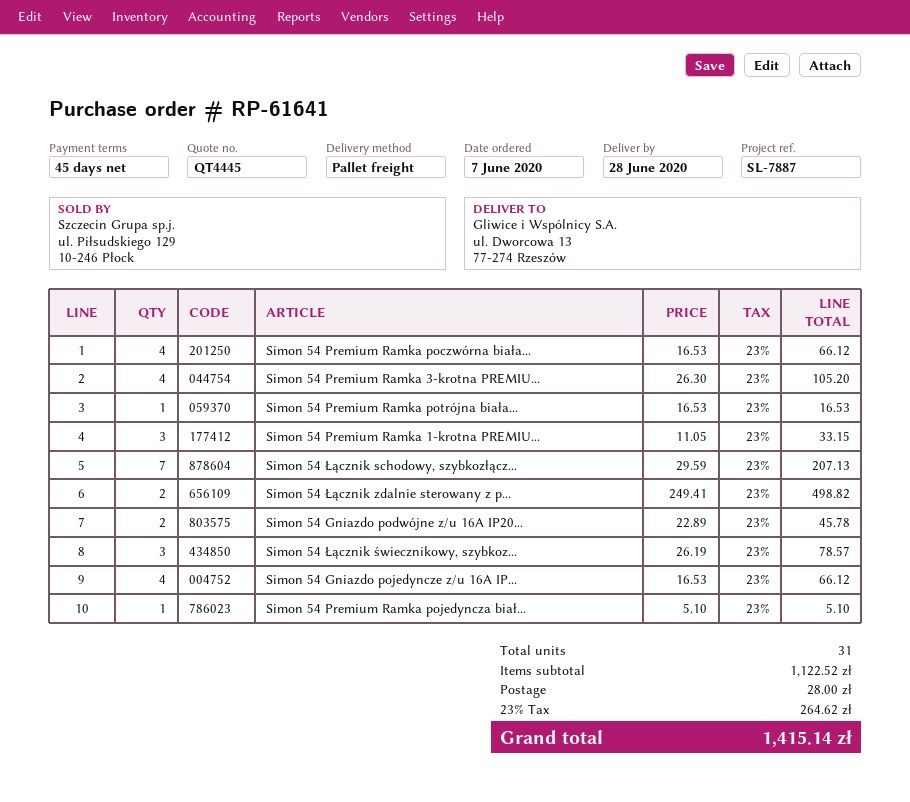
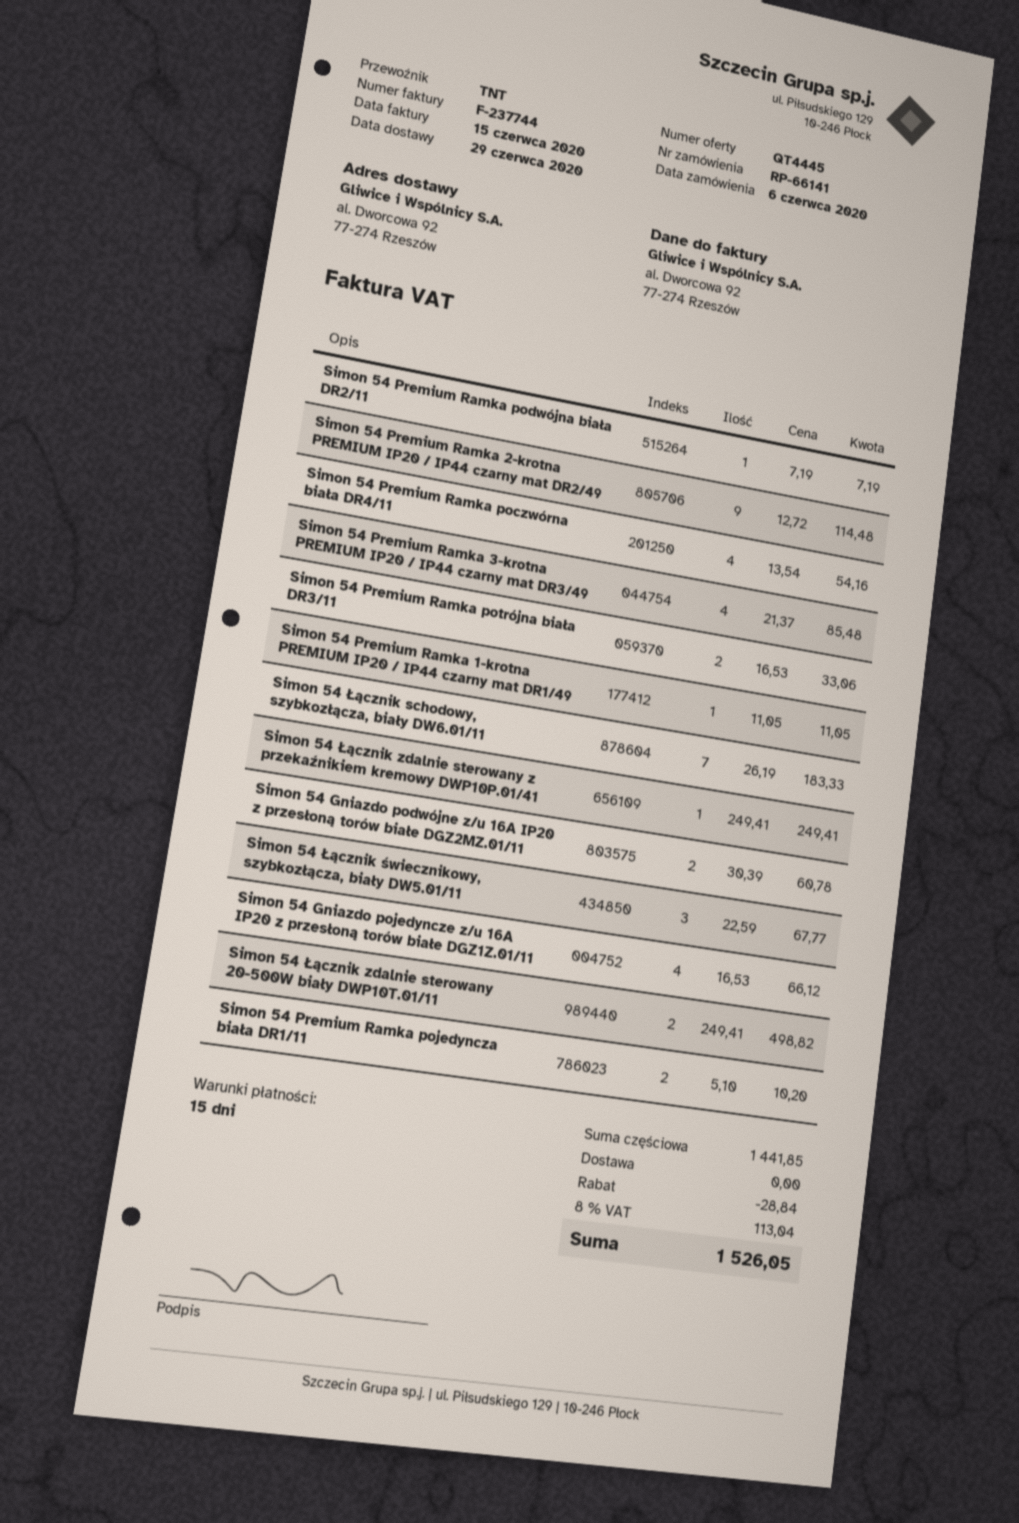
order number: RP-61641 -> RP-66141
order date: 2020-06-07 -> 2020-06-06
delivery date: 2020-06-28 -> 2020-06-29
payment terms: 45 days -> 15 days
shipping method: pallet freight -> TNT
ship to: ul. Dworcowa 13, 77-274 Rzeszów -> al. Dworcowa 92, 77-274 Rzeszów
Simon 54 Premium Ramka poczwórna biała...: 4 x 16.53 = 66.12 -> 4 x 13.54 = 54.16
Simon 54 Premium Ramka 3-krotna PREMIU...: 4 x 26.30 = 105.20 -> 4 x 21.37 = 85.48
Simon 54 Premium Ramka potrójna biała...: 1 x 16.53 = 16.53 -> 2 x 16.53 = 33.06
Simon 54 Premium Ramka 1-krotna PREMIU...: 3 x 11.05 = 33.15 -> 1 x 11.05 = 11.05
Simon 54 Łącznik schodowy, szybkozłącz...: 7 x 29.59 = 207.13 -> 7 x 26.19 = 183.33
Simon 54 Łącznik zdalnie sterowany z p...: 2 x 249.41 = 498.82 -> 1 x 249.41 = 249.41
Simon 54 Gniazdo podwójne z/u 16A IP20...: 2 x 22.89 = 45.78 -> 2 x 30.39 = 60.78
Simon 54 Łącznik świecznikowy, szybkoz...: 3 x 26.19 = 78.57 -> 3 x 22.59 = 67.77
Simon 54 Premium Ramka pojedyncza biał...: 1 x 5.10 = 5.10 -> 2 x 5.10 = 10.20
Simon 54 Premium Ramka podwójna biała DR2/11: none -> 1 x 7.19 = 7.19
Simon 54 Premium Ramka 2-krotna PREMIUM IP20 / IP44 czarny mat DR2/49: none -> 9 x 12.72 = 114.48
Simon 54 Łącznik zdalnie sterowany 20-500W biały DWP10T.01/11: none -> 2 x 249.41 = 498.82
subtotal: 1122.52 -> 1441.85
discount: none -> 28.84
shipping: 28.00 -> 0.00
tax: 23% = 264.62 -> 8% = 113.04
total: 1415.14 -> 1526.05

